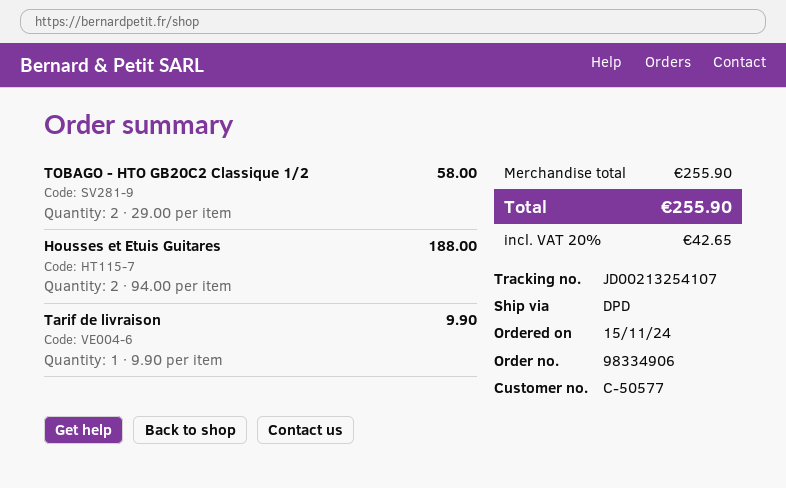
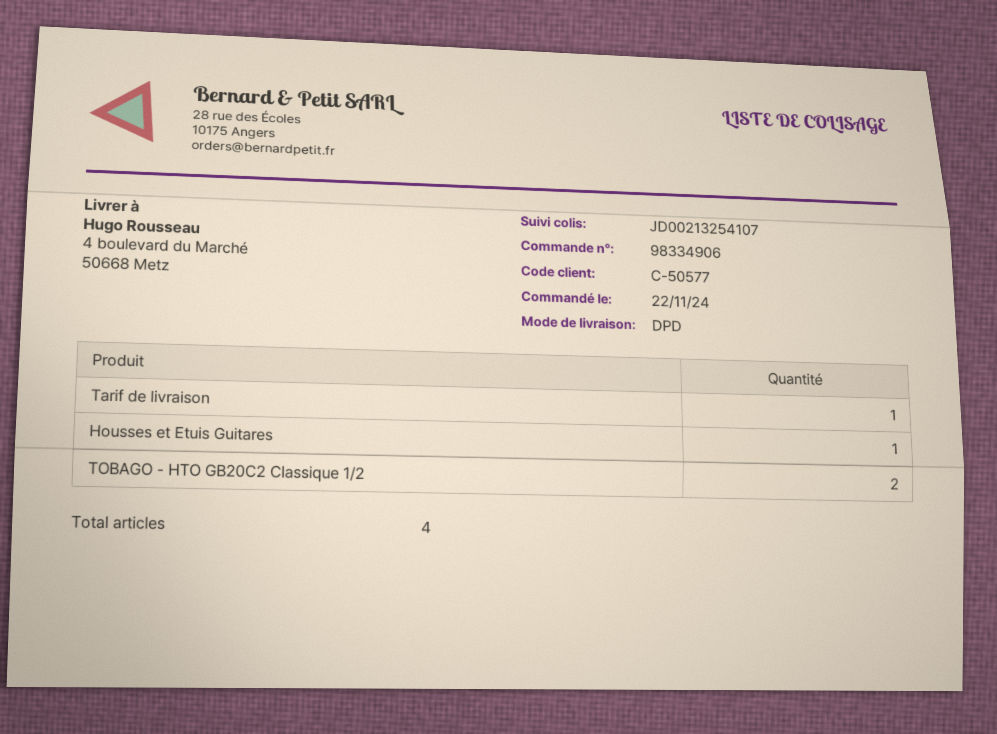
order date: 2024-11-15 -> 2024-11-22
Housses et Etuis Guitares: 2 -> 1

